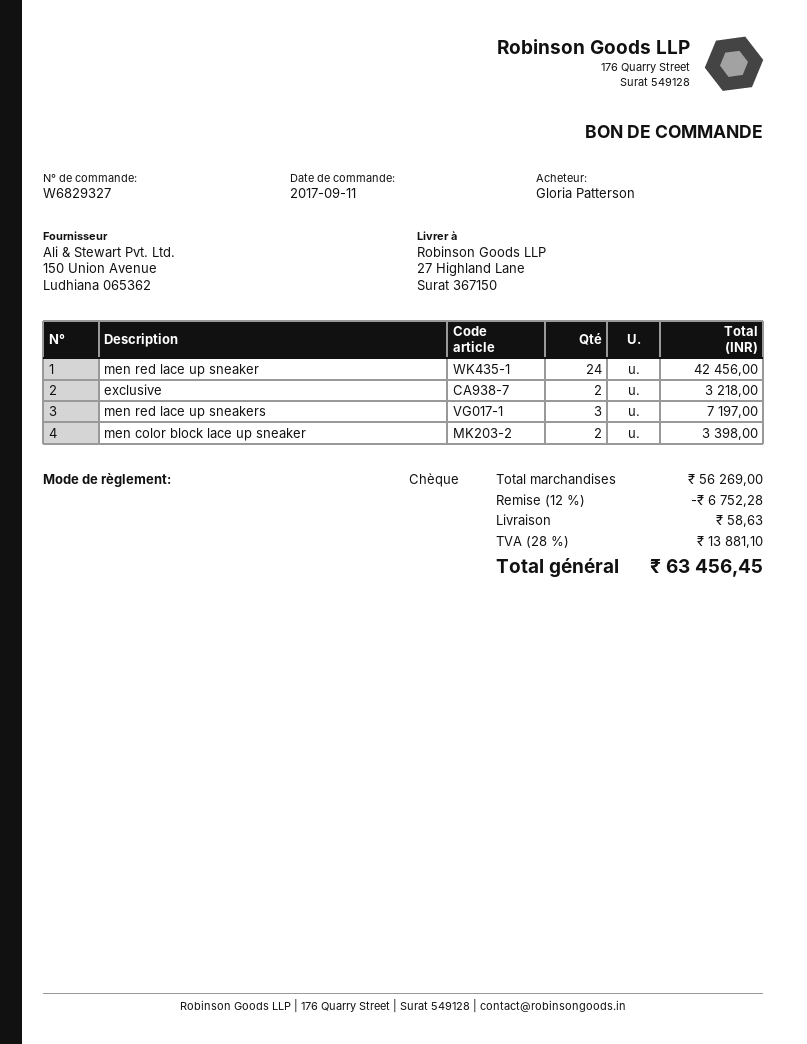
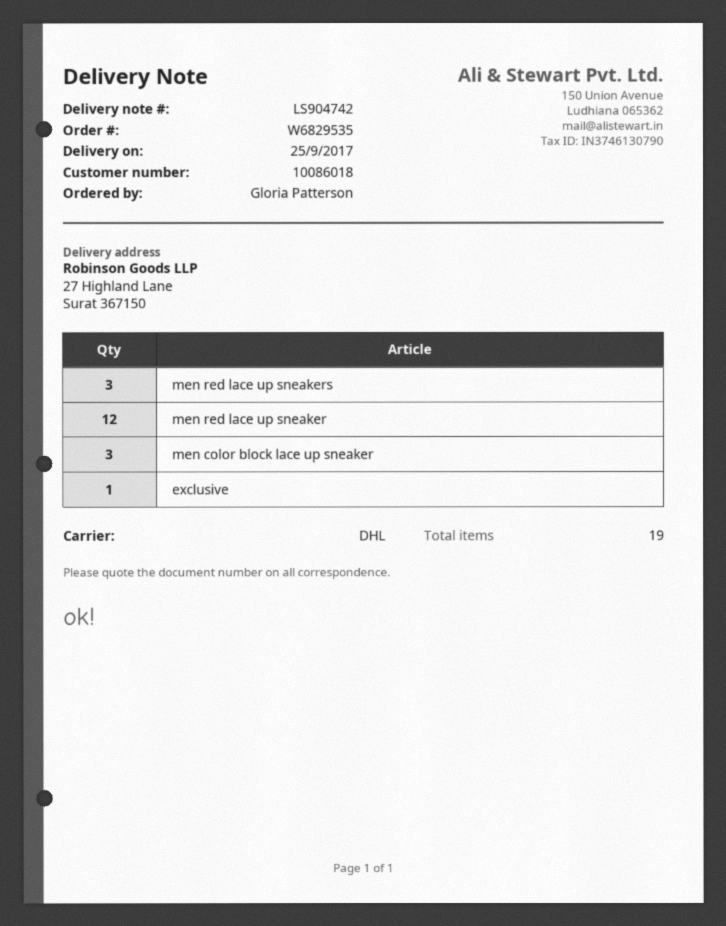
order number: W6829327 -> W6829535
men red lace up sneaker: 24 -> 12
exclusive: 2 -> 1
men color block lace up sneaker: 2 -> 3

